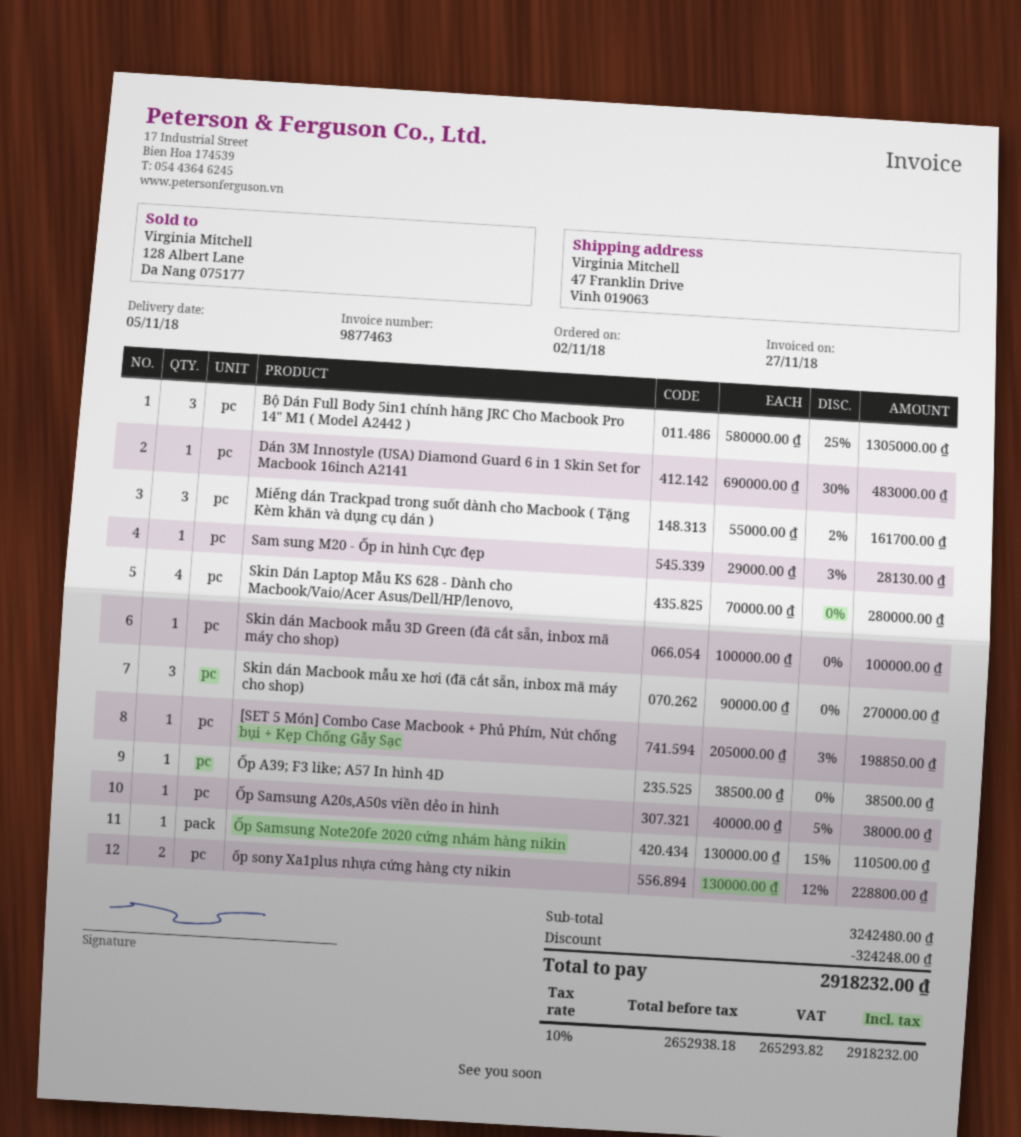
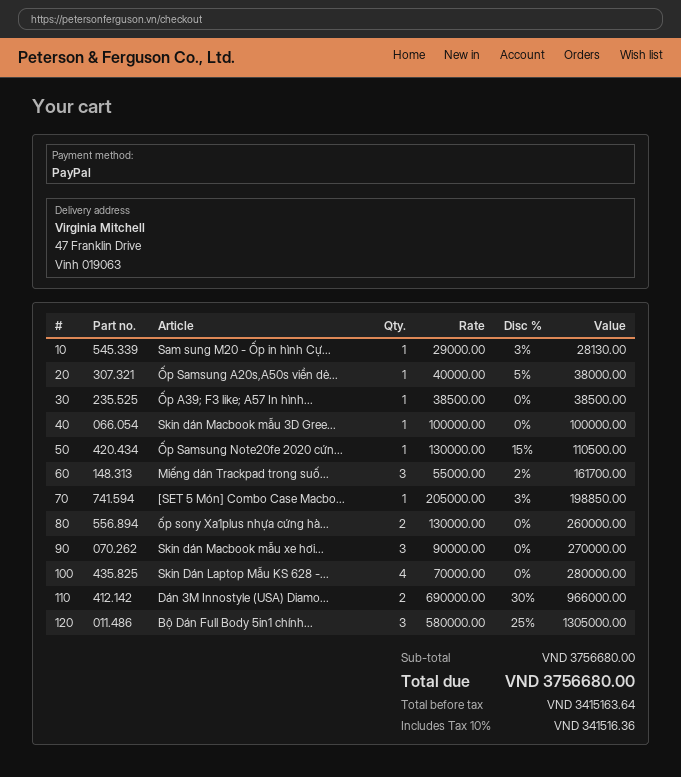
Dán 3M Innostyle (USA) Diamond Guard 6 in 1 Skin Set for Macbook 16inch A2141: 1 x 690000.00 - 30% = 483000.00 -> 2 x 690000.00 - 30% = 966000.00
ốp sony Xa1plus nhựa cứng hàng cty nikin: 2 x 130000.00 - 12% = 228800.00 -> 2 x 130000.00 = 260000.00
subtotal: 3242480.00 -> 3756680.00
discount: 324248.00 -> none
net: 2652938.18 -> 3415163.64
tax: 10% = 265293.82 -> 10% = 341516.36
total: 2918232.00 -> 3756680.00

